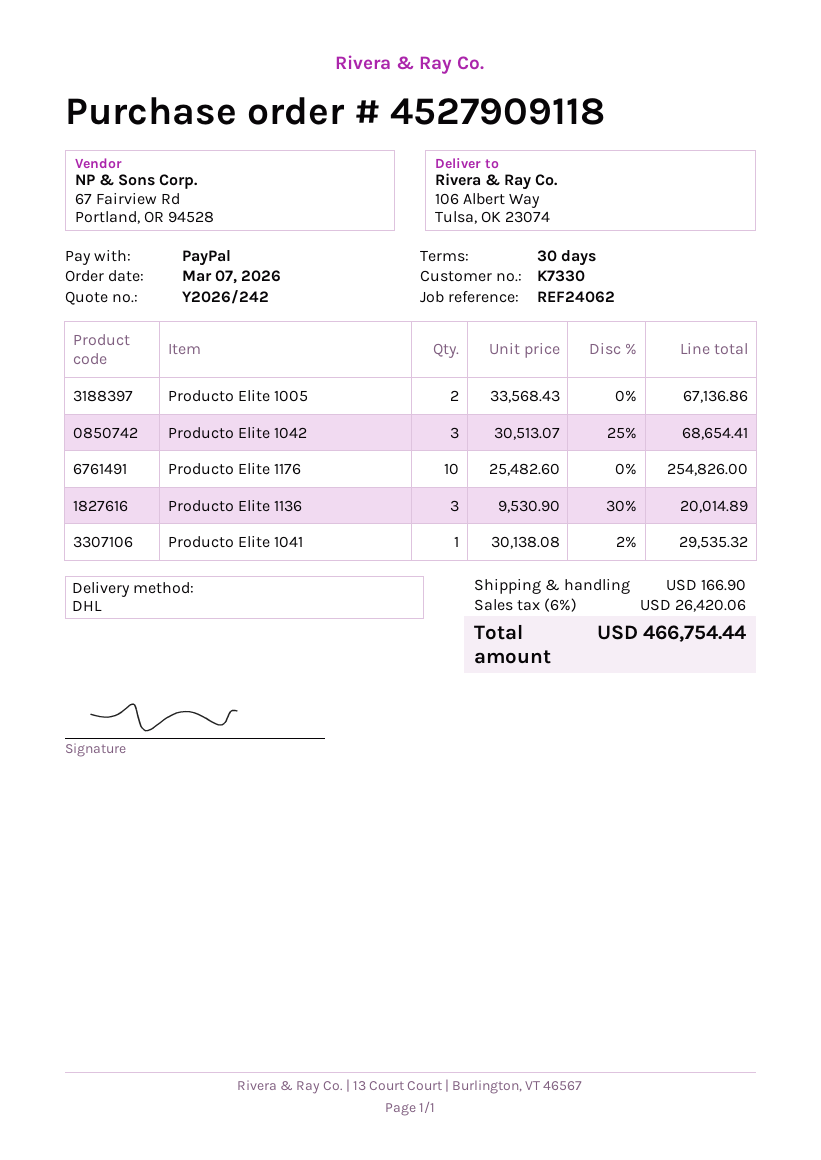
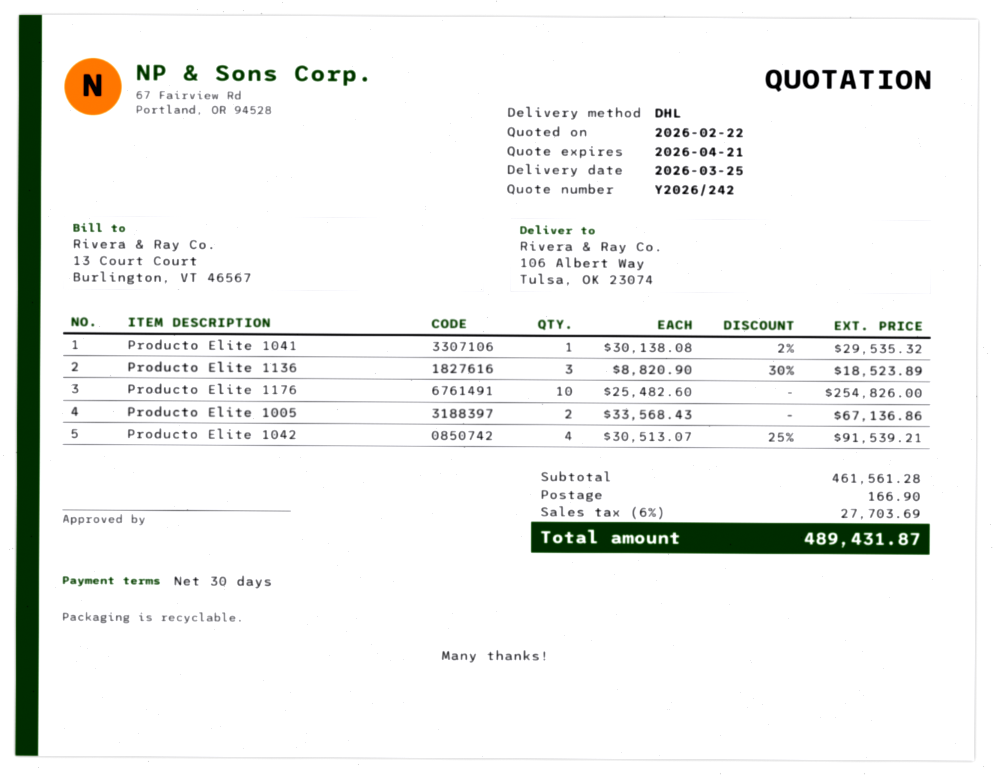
Producto Elite 1042: 3 x 30513.07 - 25% = 68654.41 -> 4 x 30513.07 - 25% = 91539.21
Producto Elite 1136: 3 x 9530.90 - 30% = 20014.89 -> 3 x 8820.90 - 30% = 18523.89
tax: 6% = 26420.06 -> 6% = 27703.69
total: 466754.44 -> 489431.87

